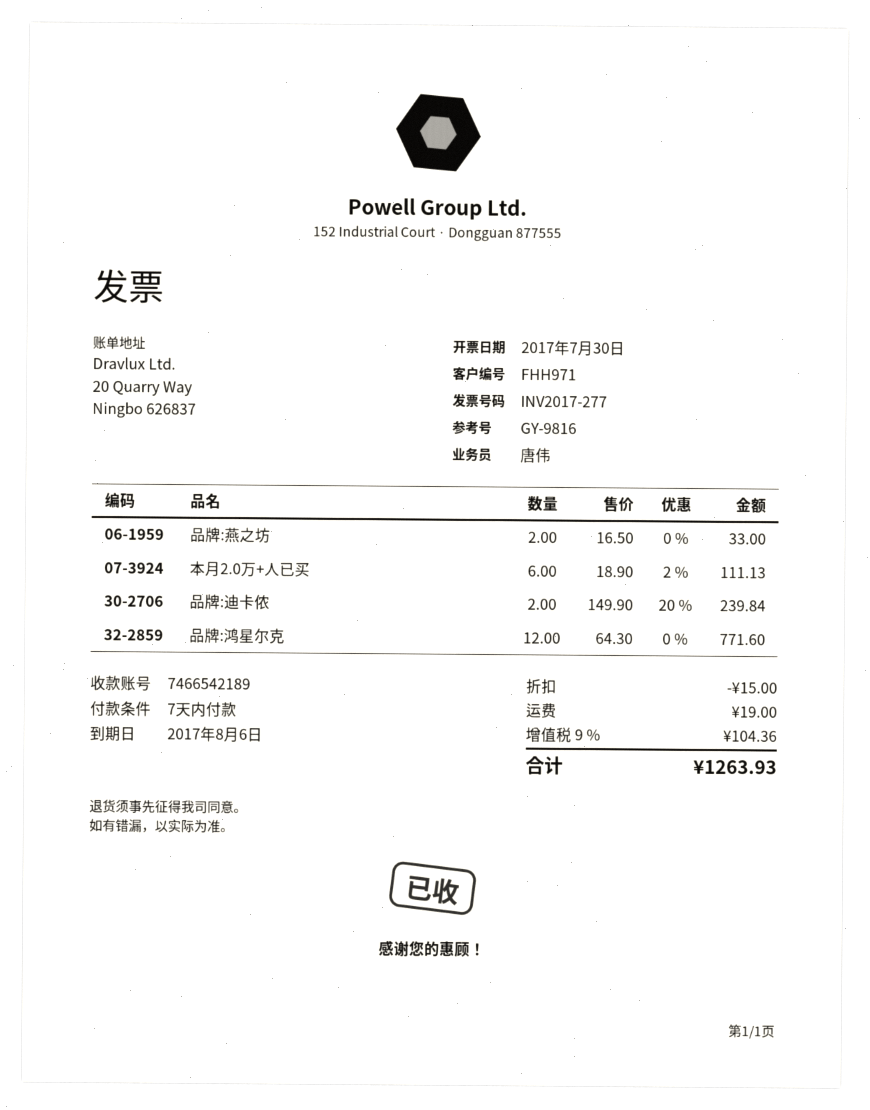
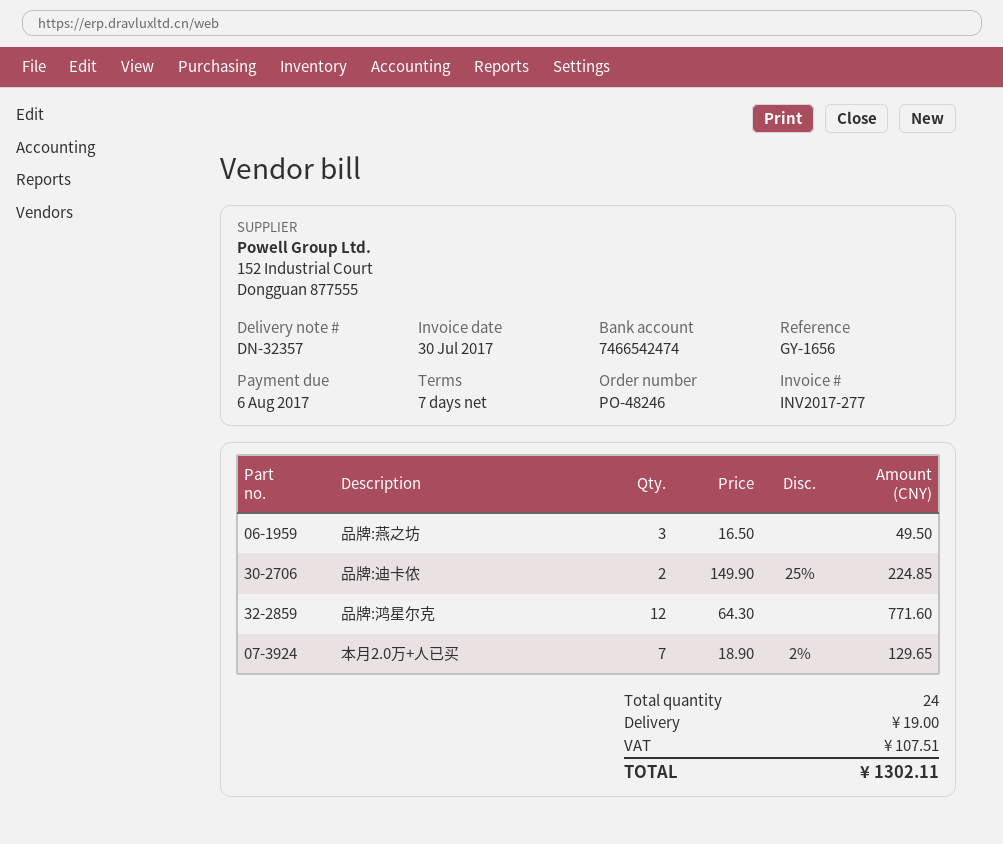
reference: GY-9816 -> GY-1656
bank account: 7466542189 -> 7466542474
品牌:燕之坊: 2 x 16.50 = 33.00 -> 3 x 16.50 = 49.50
本月2.0万+人已买: 6 x 18.90 - 2% = 111.13 -> 7 x 18.90 - 2% = 129.65
品牌:迪卡侬: 2 x 149.90 - 20% = 239.84 -> 2 x 149.90 - 25% = 224.85
discount: 15.00 -> none
tax: 104.36 -> 107.51
total: 1263.93 -> 1302.11

